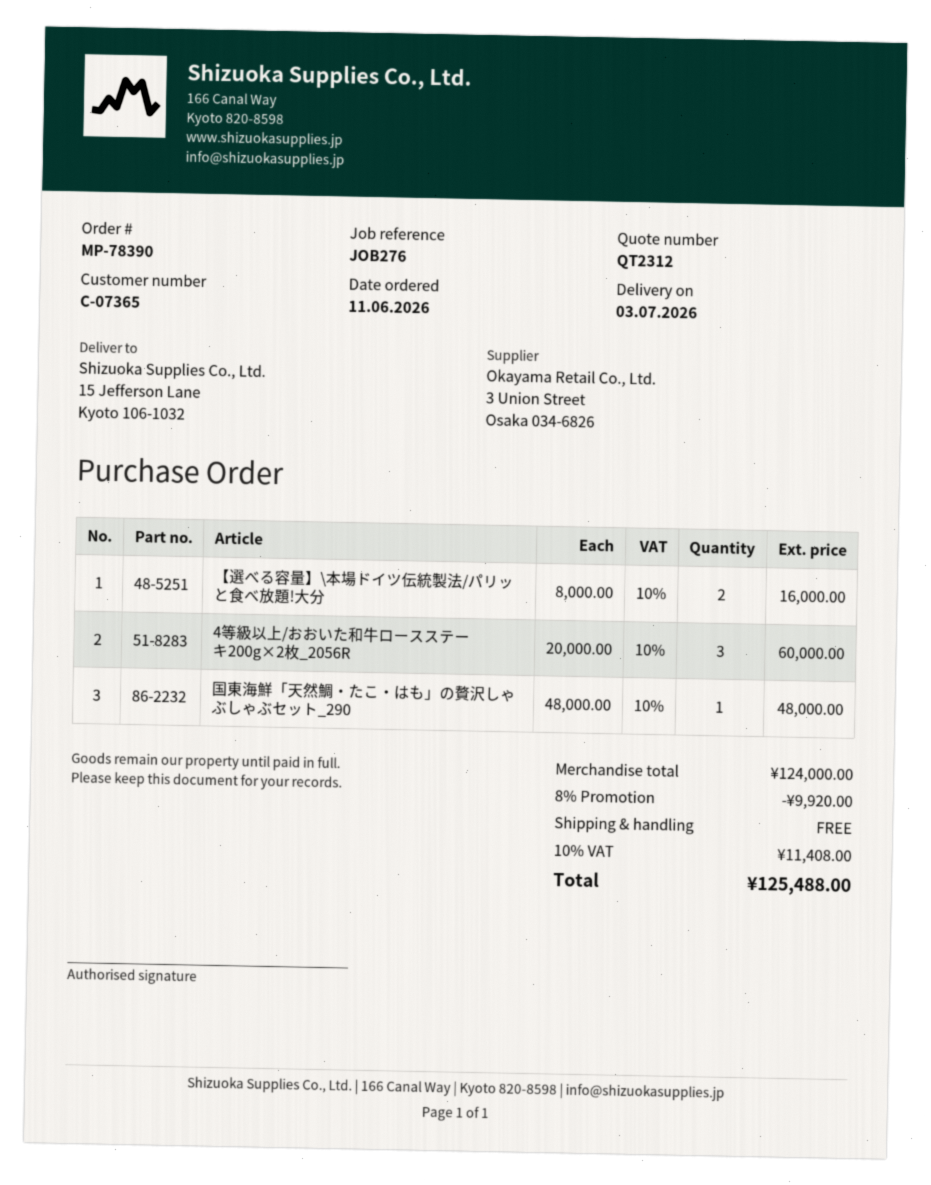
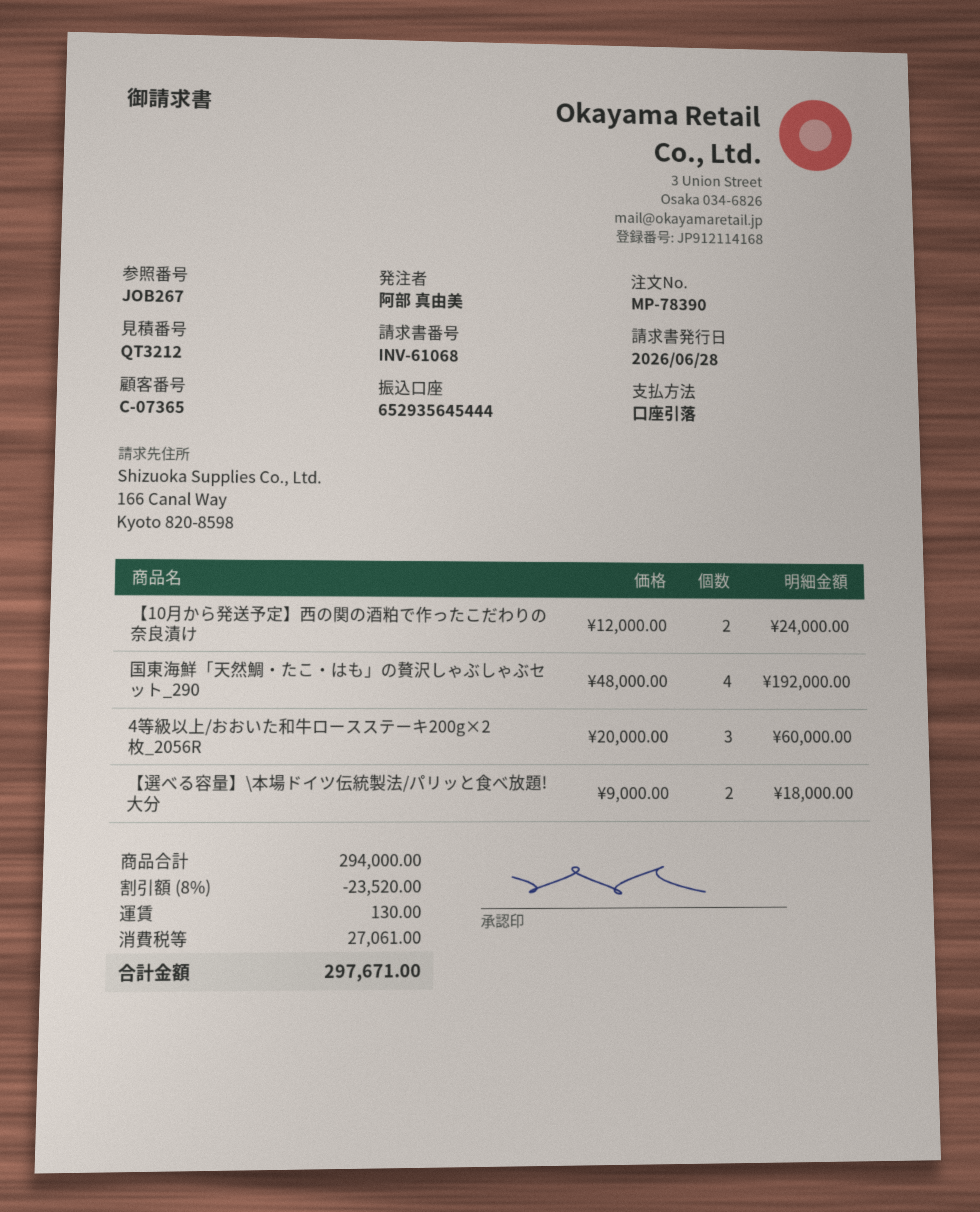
quote number: QT2312 -> QT3212
reference: JOB276 -> JOB267
【選べる容量】\本場ドイツ伝統製法/パリッと食べ放題!大分: 2 x 8000.00 = 16000.00 -> 2 x 9000.00 = 18000.00
国東海鮮「天然鯛・たこ・はも」の贅沢しゃぶしゃぶセット_290: 1 x 48000.00 = 48000.00 -> 4 x 48000.00 = 192000.00
【10月から発送予定】西の関の酒粕で作ったこだわりの奈良漬け: none -> 2 x 12000.00 = 24000.00
subtotal: 124000.00 -> 294000.00
discount: 8% = 9920.00 -> 8% = 23520.00
shipping: 0.00 -> 130.00
tax: 11408.00 -> 27061.00
total: 125488.00 -> 297671.00

